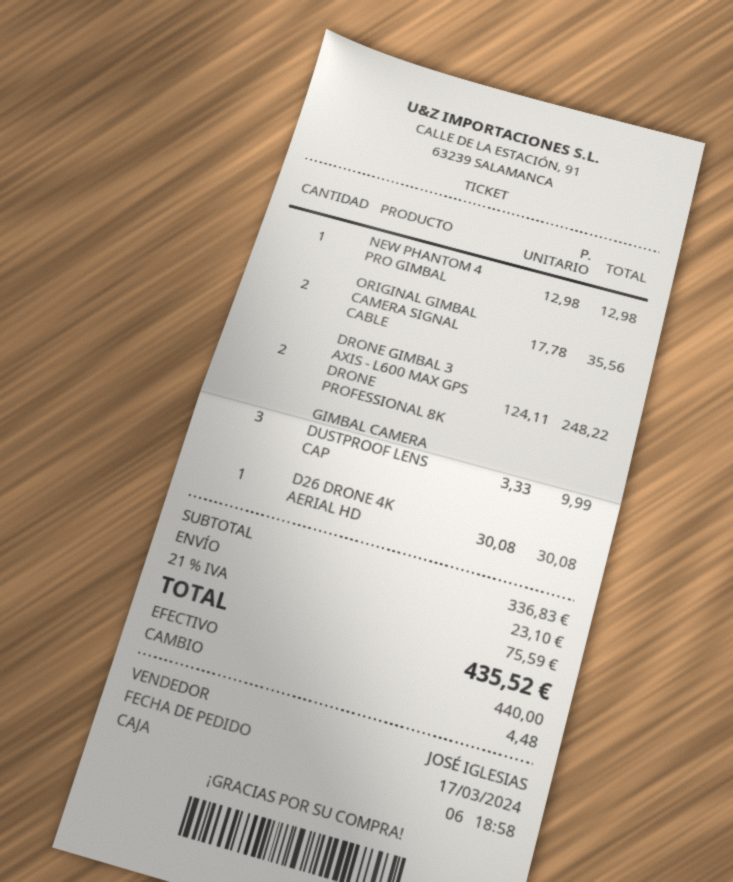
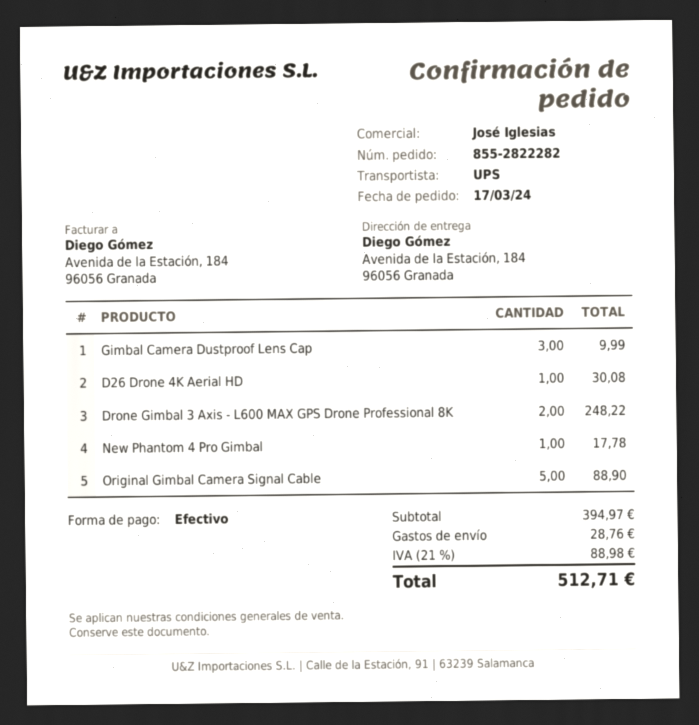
NEW PHANTOM 4 PRO GIMBAL: 1 for 12.98 -> 1 for 17.78
ORIGINAL GIMBAL CAMERA SIGNAL CABLE: 2 for 35.56 -> 5 for 88.90
subtotal: 336.83 -> 394.97
shipping: 23.10 -> 28.76
tax: 21% = 75.59 -> 21% = 88.98
total: 435.52 -> 512.71

